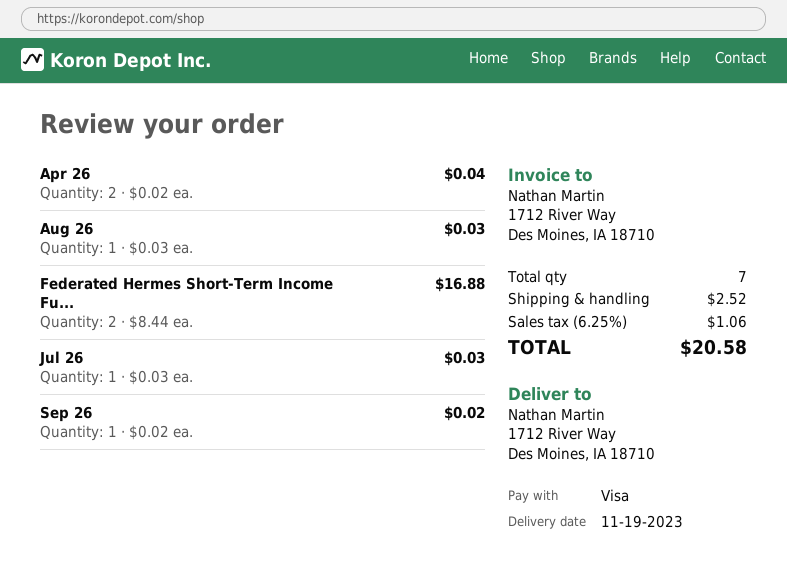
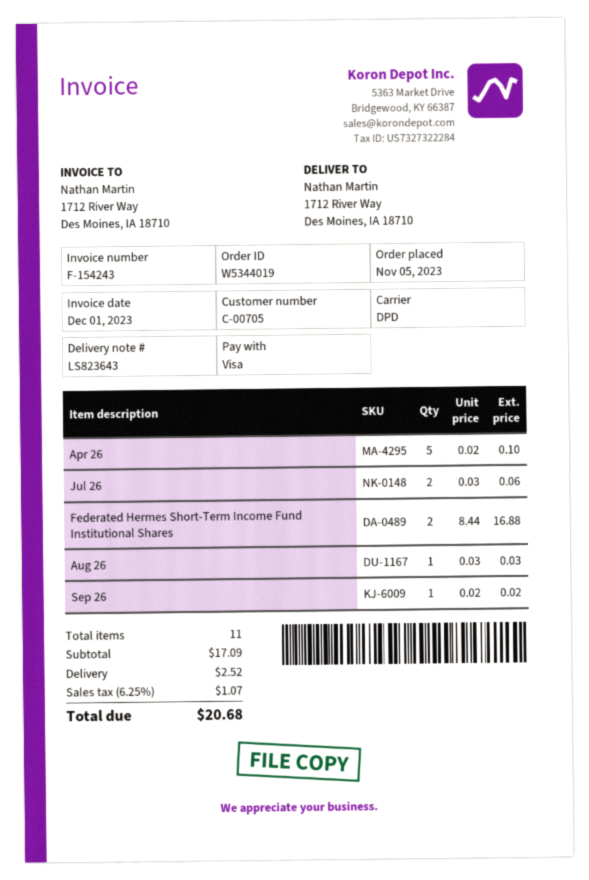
Apr 26: 2 x 0.02 = 0.04 -> 5 x 0.02 = 0.10
Jul 26: 1 x 0.03 = 0.03 -> 2 x 0.03 = 0.06
total quantity: 7 -> 11
tax: 6.25% = 1.06 -> 6.25% = 1.07
total: 20.58 -> 20.68

